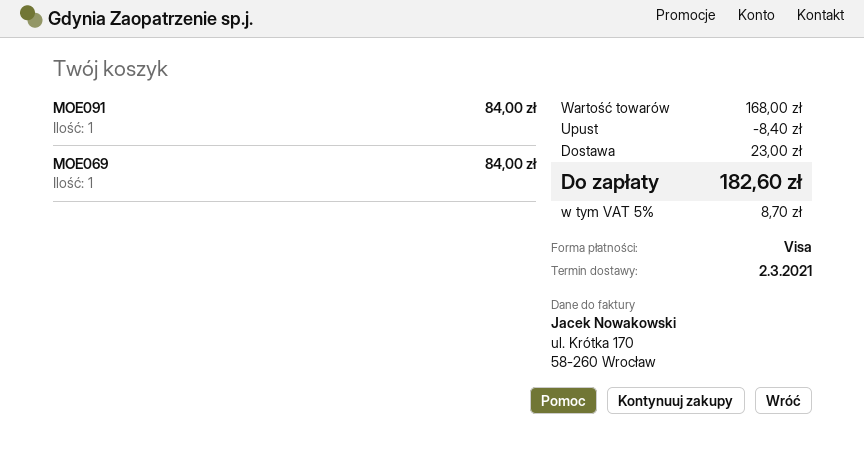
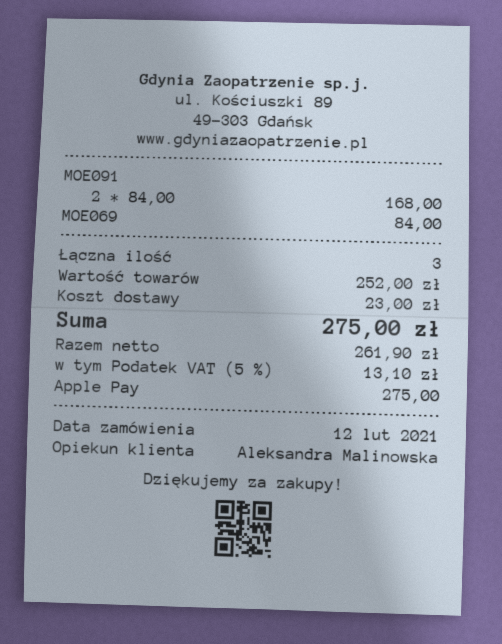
payment method: Visa -> Apple Pay
MOE091: 1 for 84.00 -> 2 for 168.00
subtotal: 168.00 -> 252.00
discount: 8.40 -> none
tax: 5% = 8.70 -> 5% = 13.10
total: 182.60 -> 275.00

